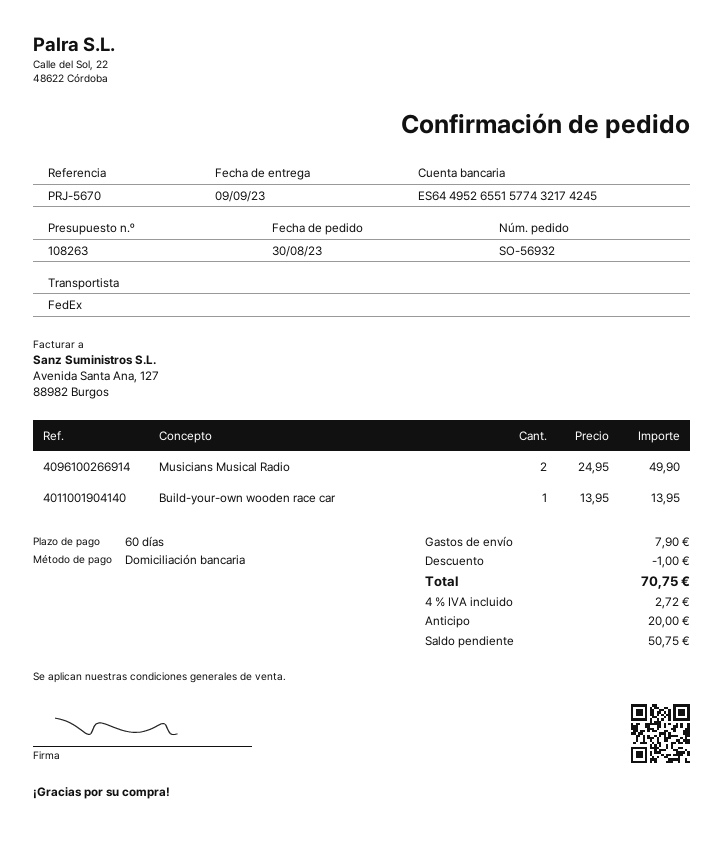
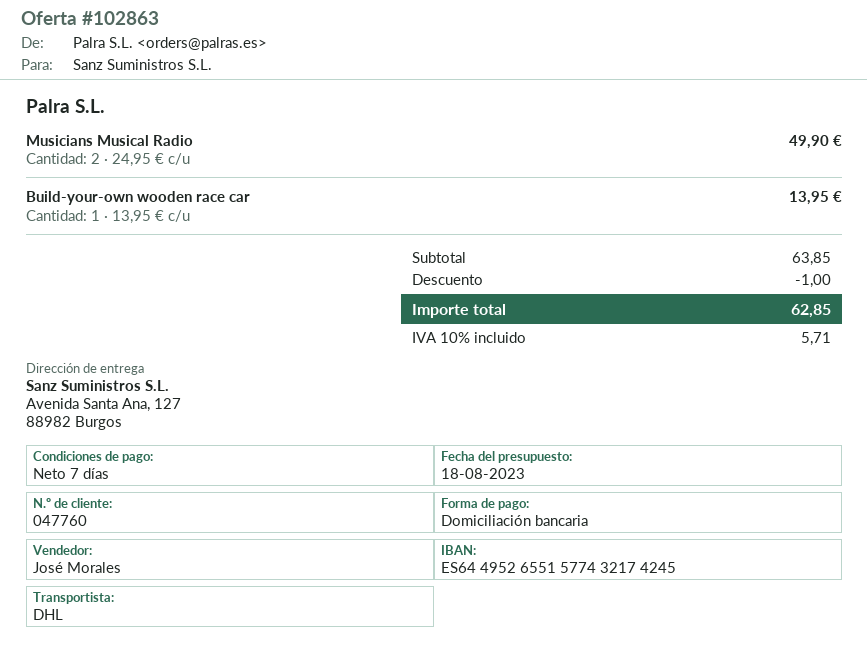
quote number: 108263 -> 102863
payment terms: 60 days -> 7 days
shipping method: FedEx -> DHL
shipping: 7.90 -> none
tax: 4% = 2.72 -> 10% = 5.71
total: 70.75 -> 62.85

